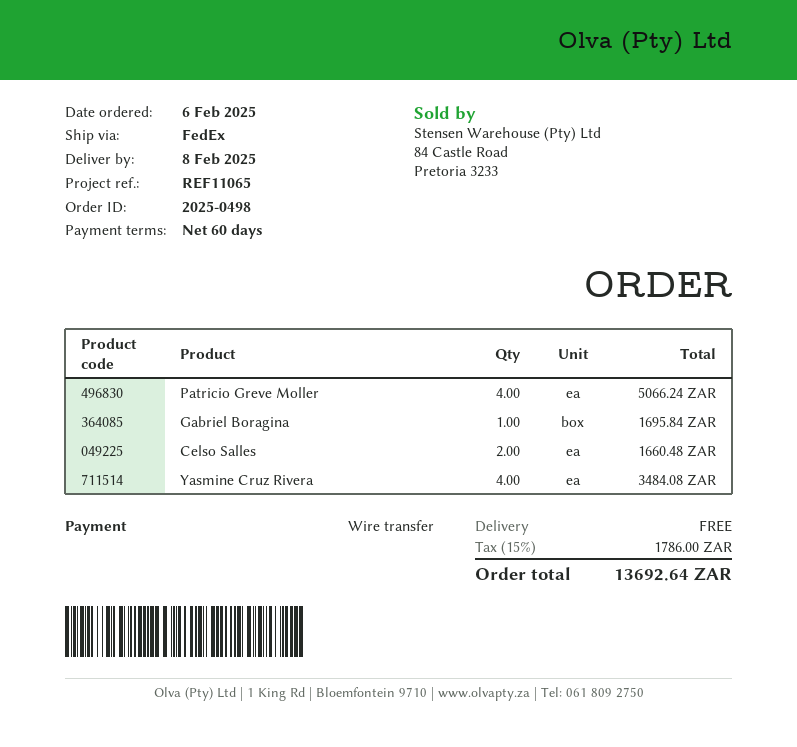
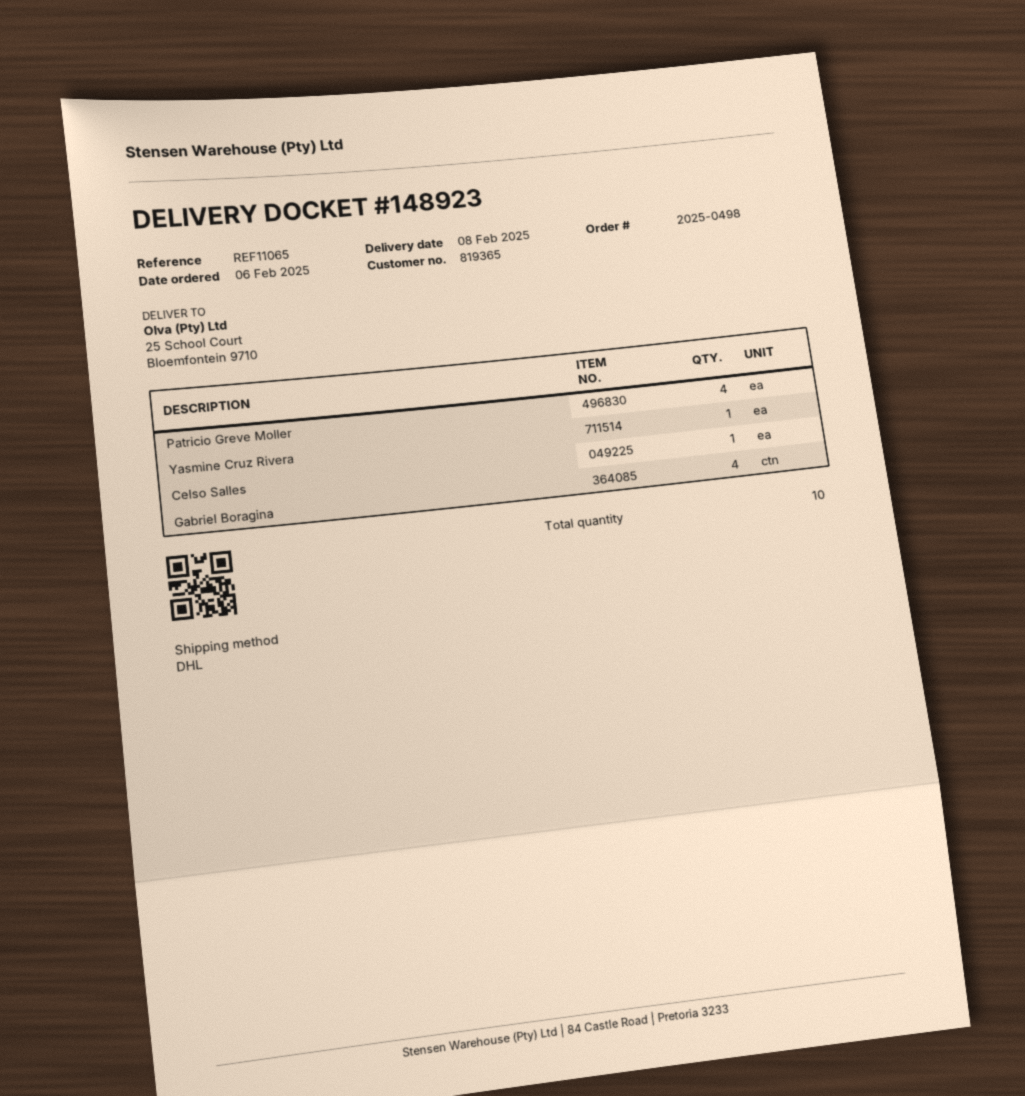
shipping method: FedEx -> DHL
Gabriel Boragina: 1 -> 4
Celso Salles: 2 -> 1
Yasmine Cruz Rivera: 4 -> 1

